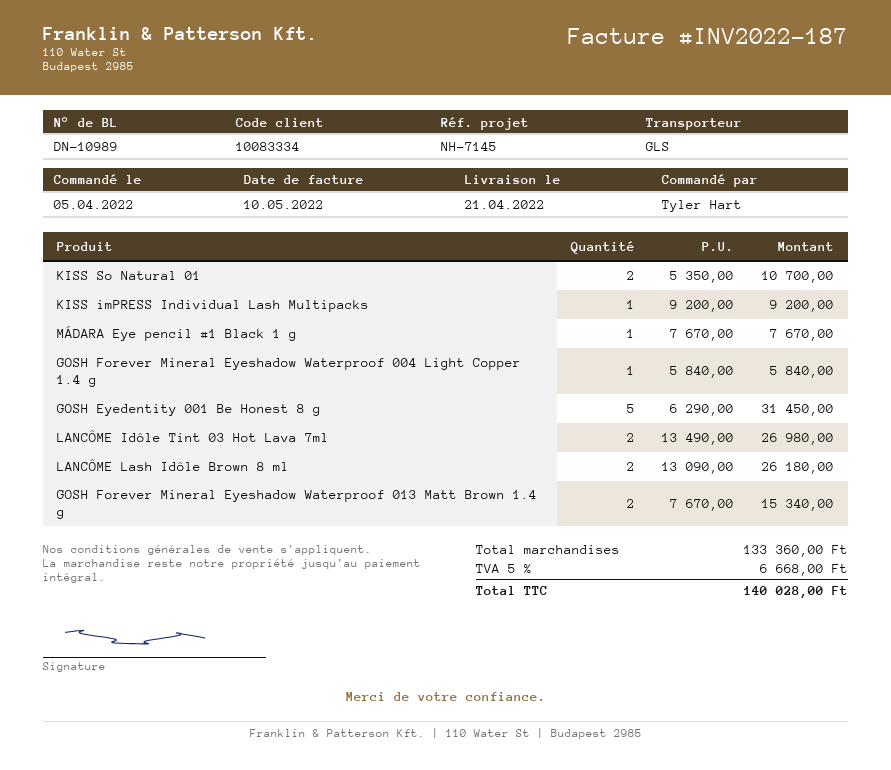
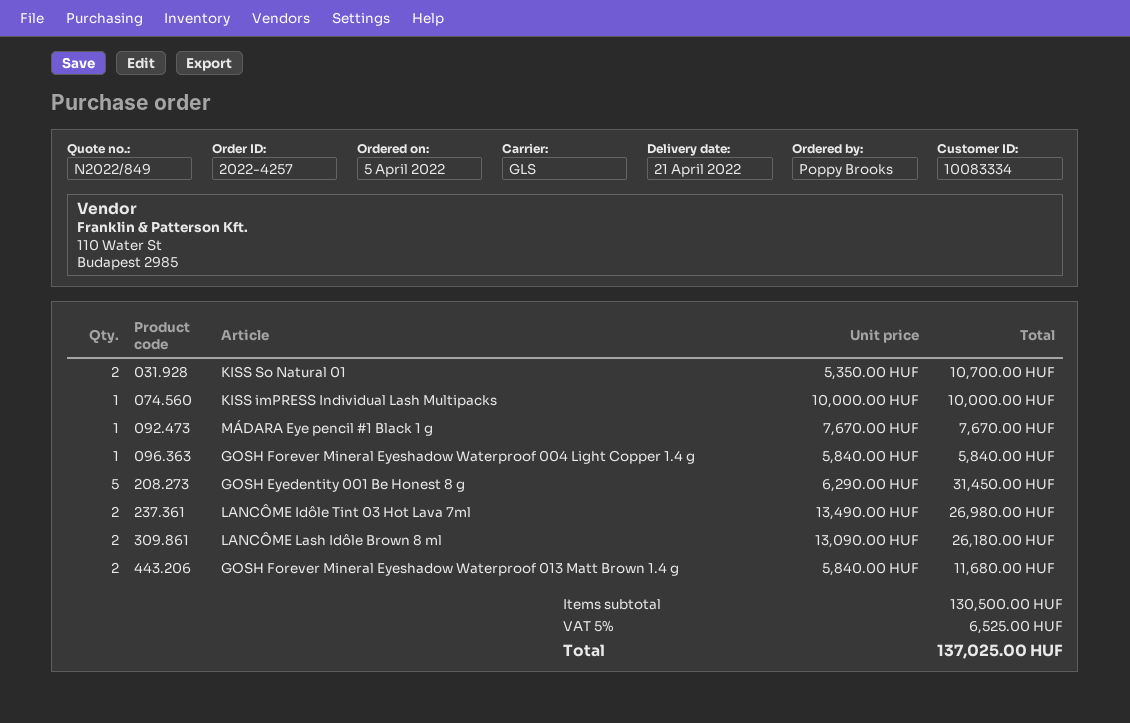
ordered by: Tyler Hart -> Poppy Brooks
KISS imPRESS Individual Lash Multipacks: 1 x 9200.00 = 9200.00 -> 1 x 10000.00 = 10000.00
GOSH Forever Mineral Eyeshadow Waterproof 013 Matt Brown 1.4 g: 2 x 7670.00 = 15340.00 -> 2 x 5840.00 = 11680.00
subtotal: 133360.00 -> 130500.00
tax: 5% = 6668.00 -> 5% = 6525.00
total: 140028.00 -> 137025.00

